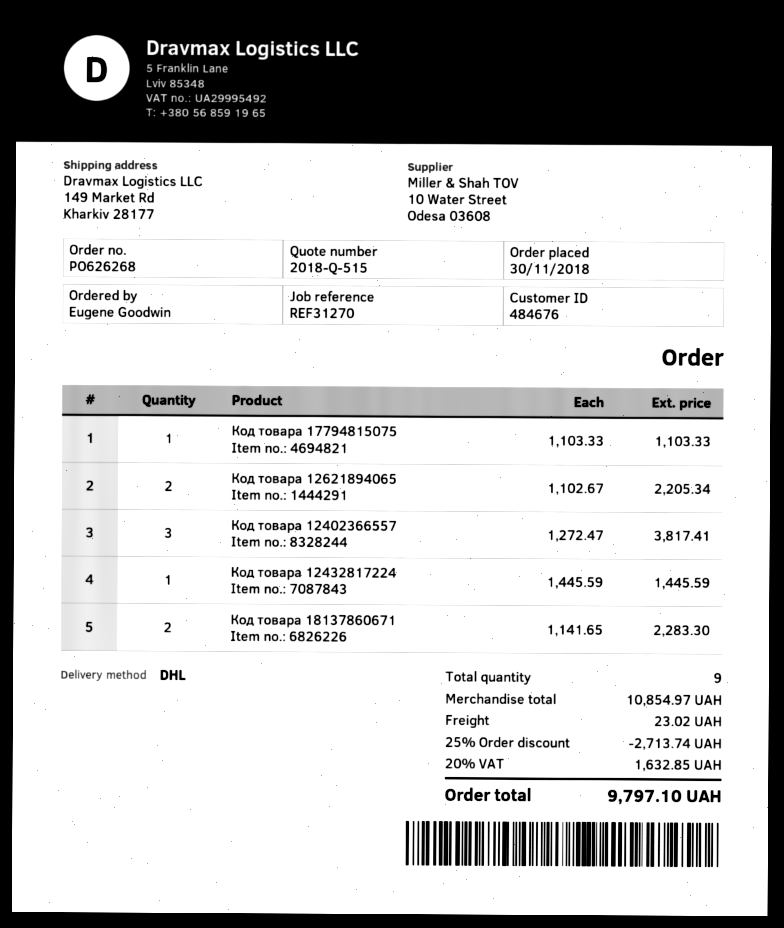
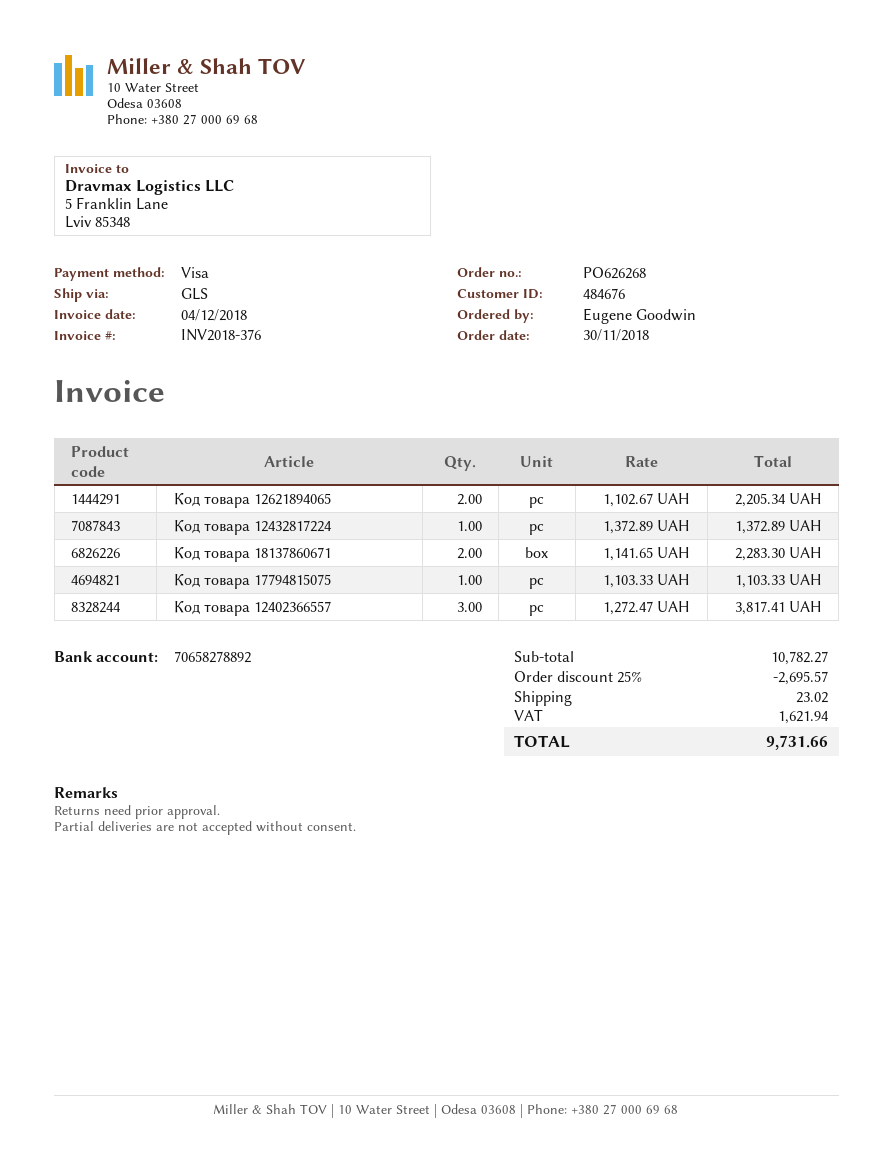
shipping method: DHL -> GLS
Код товара 12432817224: 1 x 1445.59 = 1445.59 -> 1 x 1372.89 = 1372.89
subtotal: 10854.97 -> 10782.27
discount: 25% = 2713.74 -> 25% = 2695.57
tax: 1632.85 -> 1621.94
total: 9797.10 -> 9731.66

